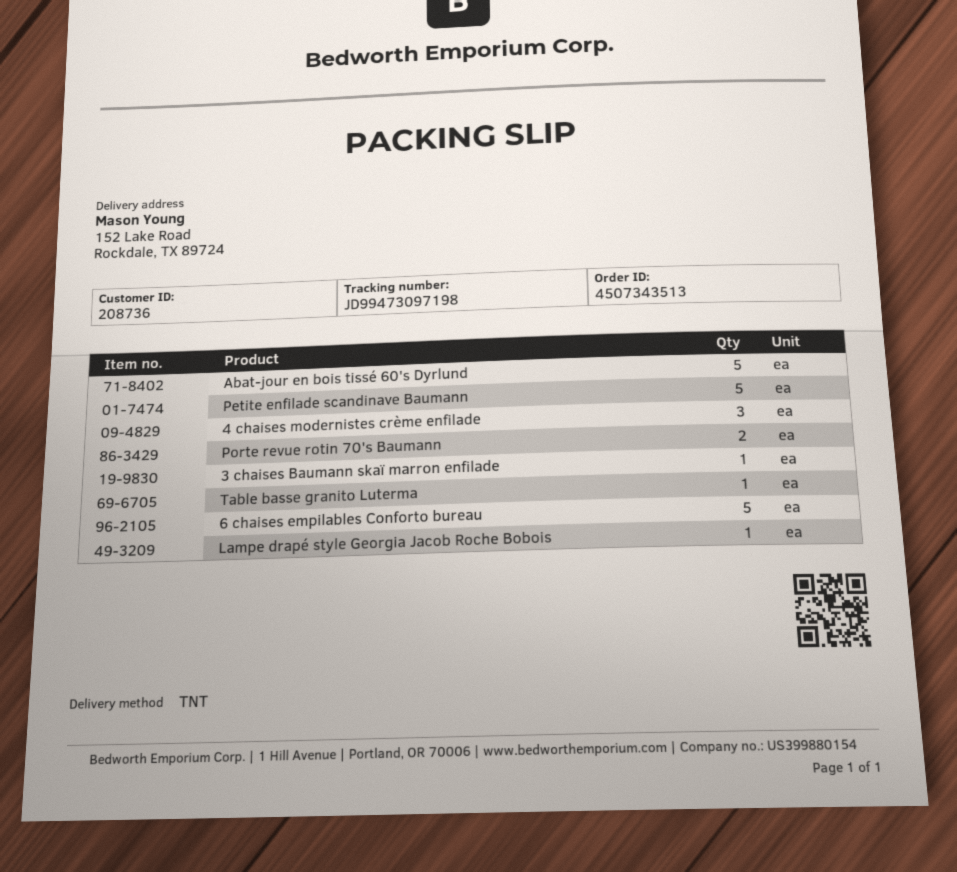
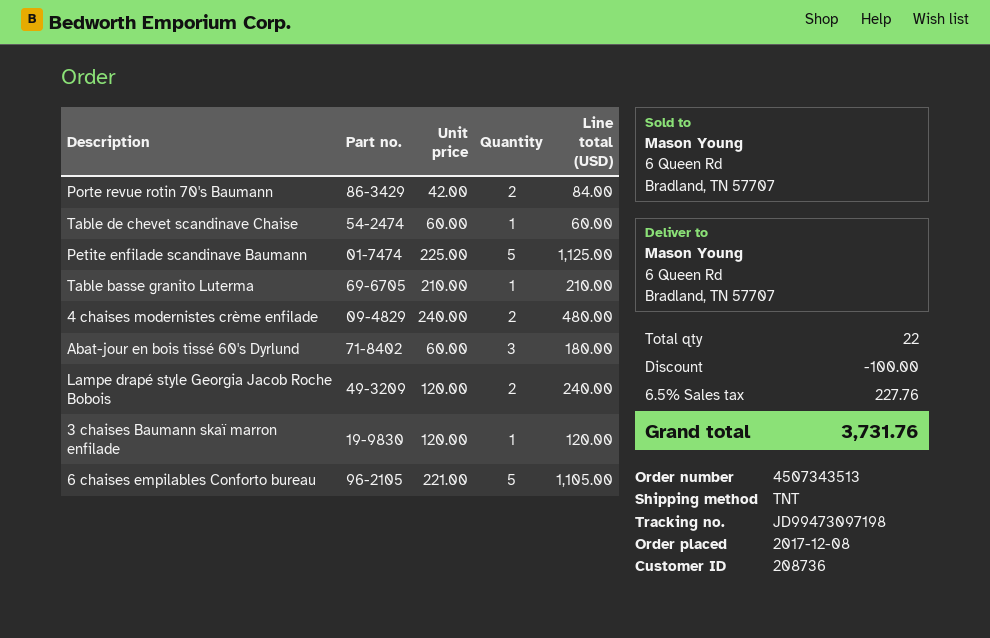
ship to: 152 Lake Road, Rockdale, TX 89724 -> 6 Queen Rd, Bradland, TN 57707
Abat-jour en bois tissé 60's Dyrlund: 5 -> 3
4 chaises modernistes crème enfilade: 3 -> 2
Lampe drapé style Georgia Jacob Roche Bobois: 1 -> 2
Table de chevet scandinave Chaise: none -> 1

